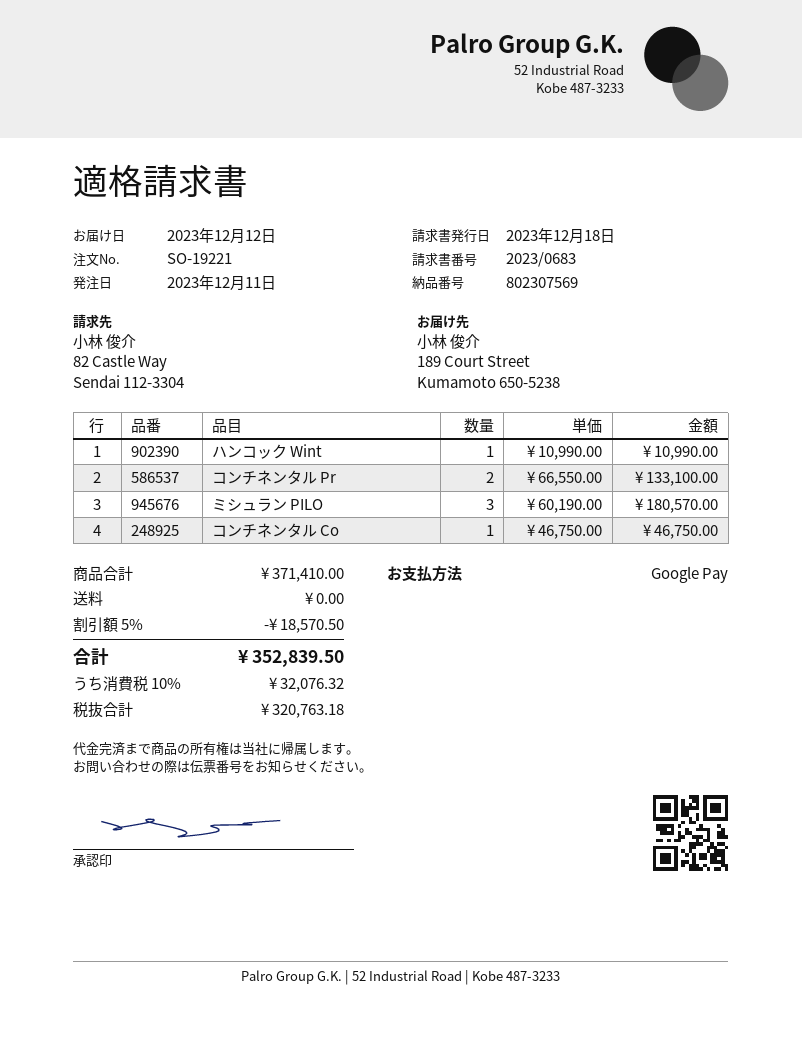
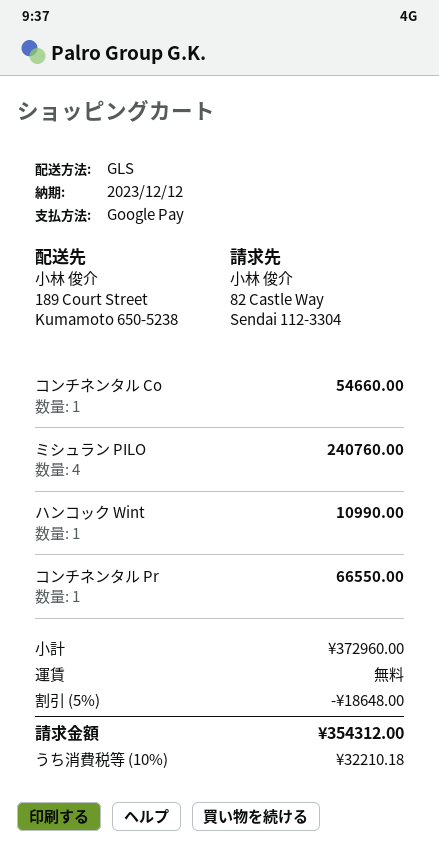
コンチネンタル Pr: 2 for 133100.00 -> 1 for 66550.00
ミシュラン PILO: 3 for 180570.00 -> 4 for 240760.00
コンチネンタル Co: 1 for 46750.00 -> 1 for 54660.00
subtotal: 371410.00 -> 372960.00
discount: 5% = 18570.50 -> 5% = 18648.00
tax: 10% = 32076.32 -> 10% = 32210.18
total: 352839.50 -> 354312.00

